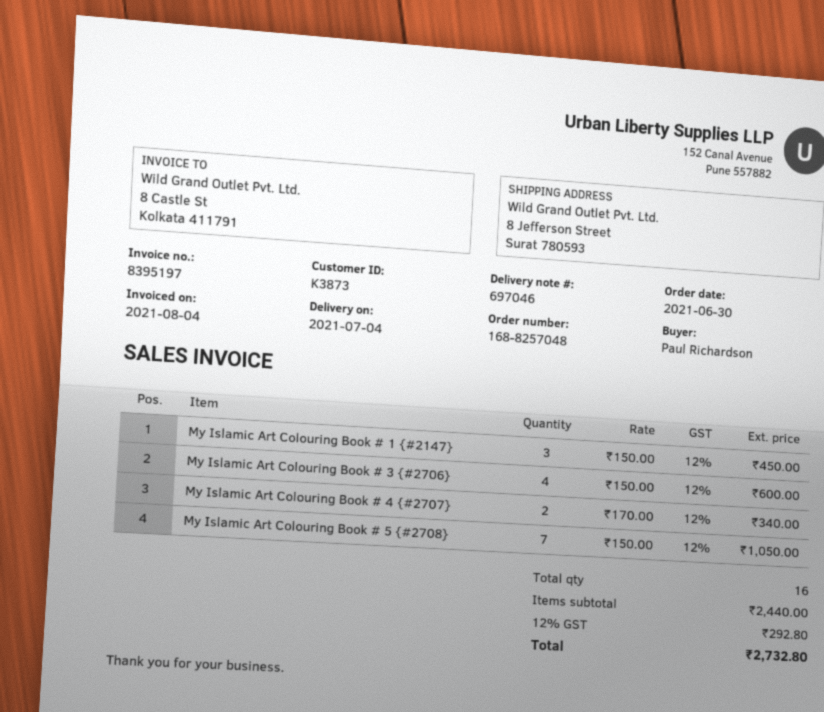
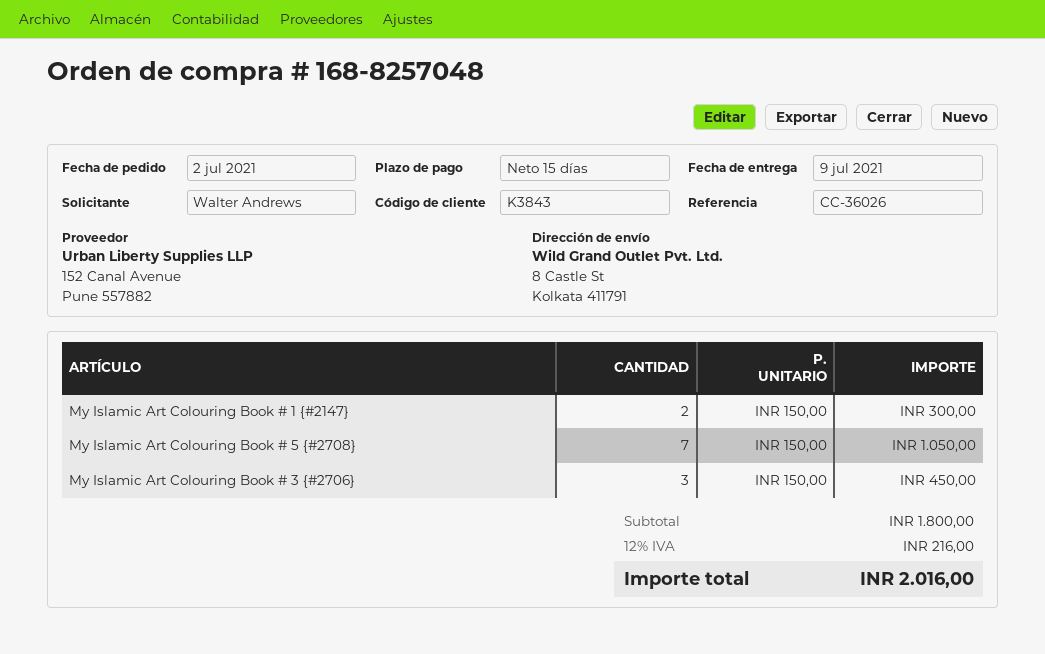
order date: 2021-06-30 -> 2021-07-02
delivery date: 2021-07-04 -> 2021-07-09
customer number: K3873 -> K3843
ordered by: Paul Richardson -> Walter Andrews
ship to: 8 Jefferson Street, Surat 780593 -> 8 Castle St, Kolkata 411791
My Islamic Art Colouring Book # 1 {#2147}: 3 x 150.00 = 450.00 -> 2 x 150.00 = 300.00
My Islamic Art Colouring Book # 3 {#2706}: 4 x 150.00 = 600.00 -> 3 x 150.00 = 450.00
My Islamic Art Colouring Book # 4 {#2707}: 2 x 170.00 = 340.00 -> none
subtotal: 2440.00 -> 1800.00
tax: 12% = 292.80 -> 12% = 216.00
total: 2732.80 -> 2016.00

